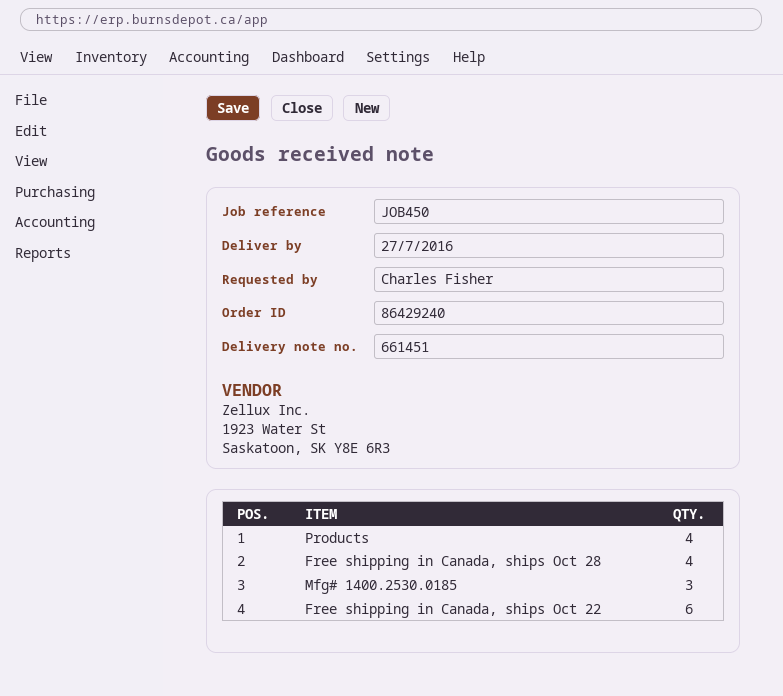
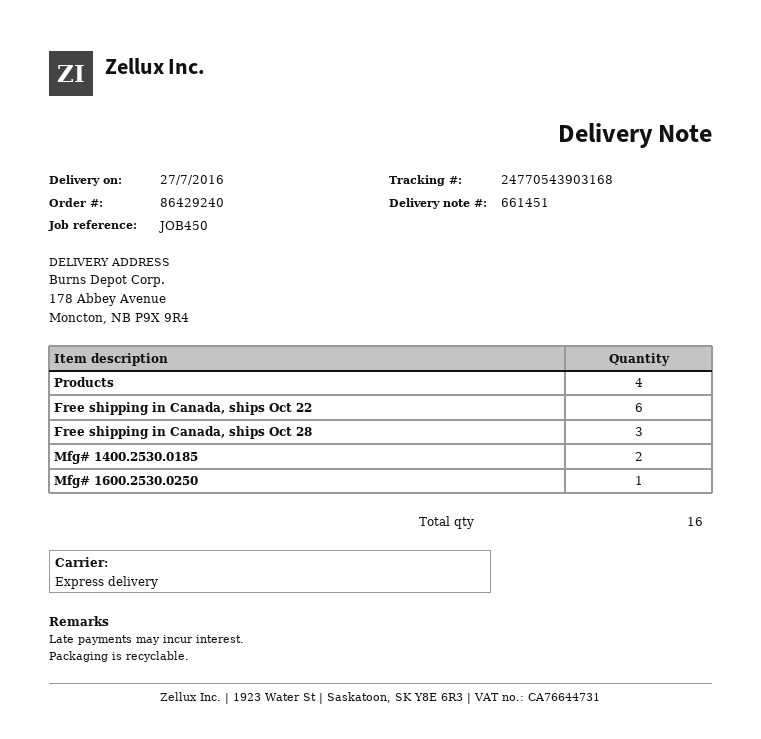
Free shipping in Canada, ships Oct 28: 4 -> 3
Mfg# 1400.2530.0185: 3 -> 2
Mfg# 1600.2530.0250: none -> 1

